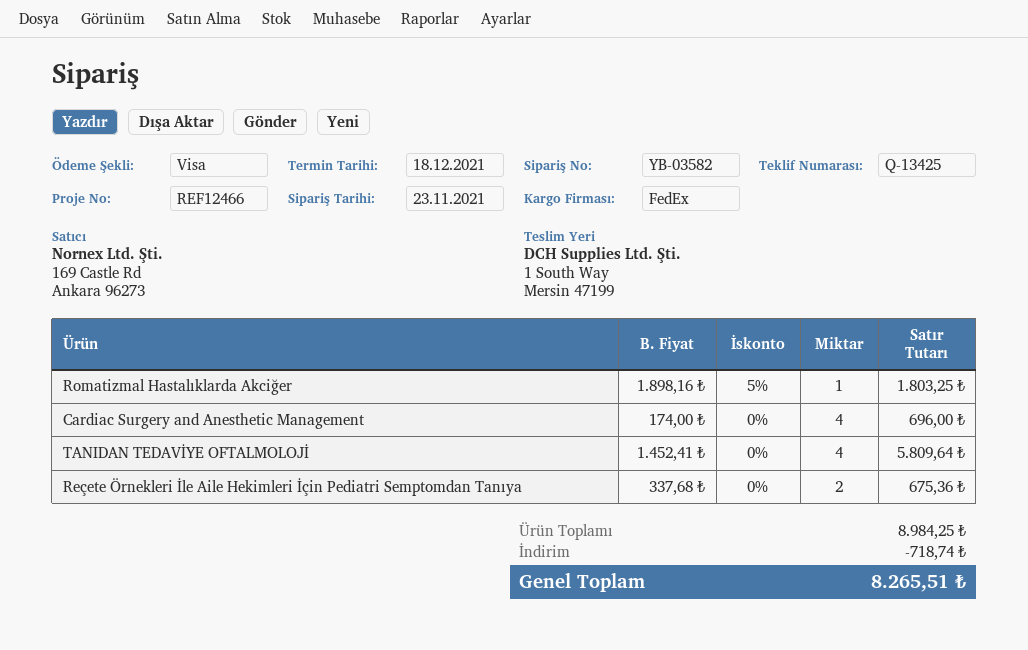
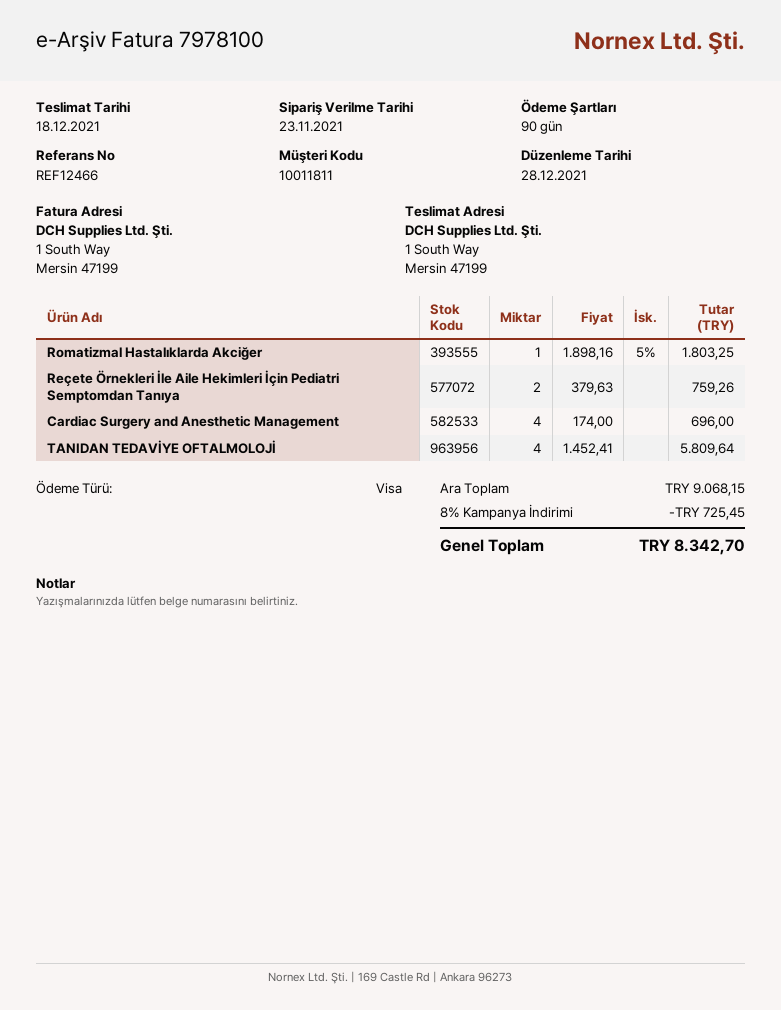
Reçete Örnekleri İle Aile Hekimleri İçin Pediatri Semptomdan Tanıya: 2 x 337.68 = 675.36 -> 2 x 379.63 = 759.26
subtotal: 8984.25 -> 9068.15
discount: 718.74 -> 725.45
total: 8265.51 -> 8342.70

